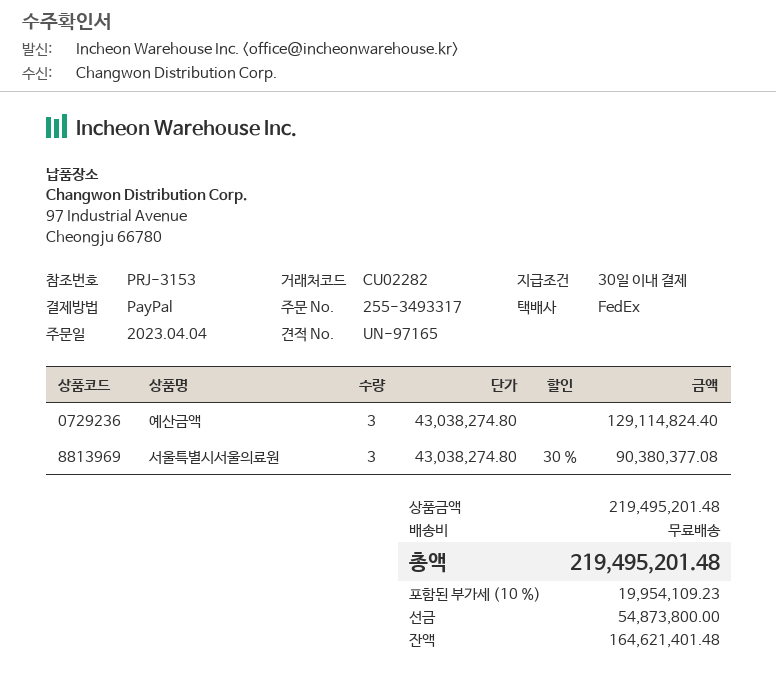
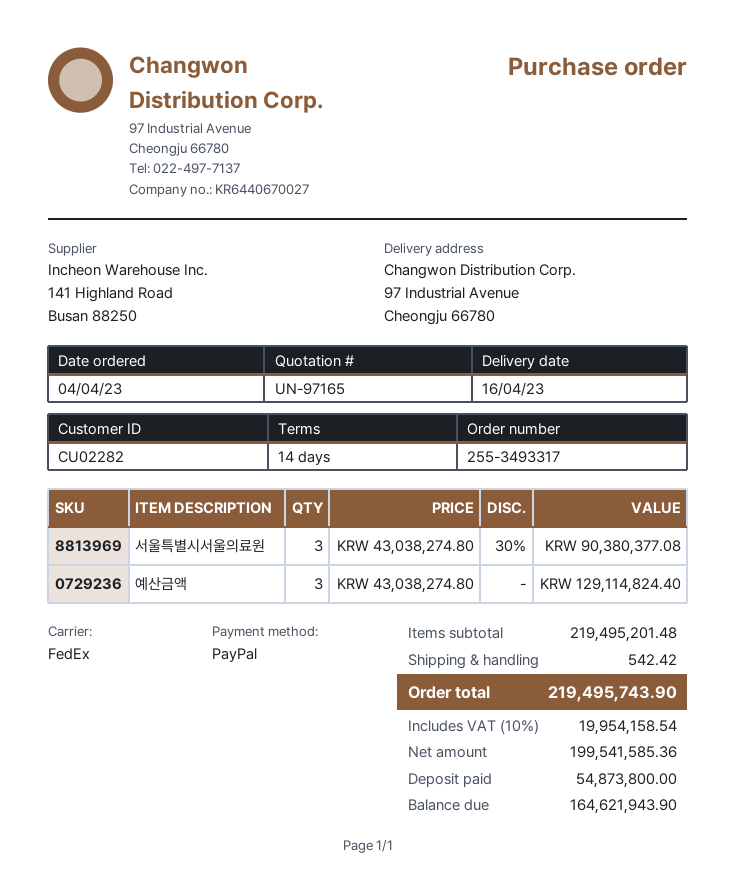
payment terms: 30 days -> 14 days
shipping: 0.00 -> 542.42
tax: 10% = 19954109.23 -> 10% = 19954158.54
total: 219495201.48 -> 219495743.90
balance: 164621401.48 -> 164621943.90

